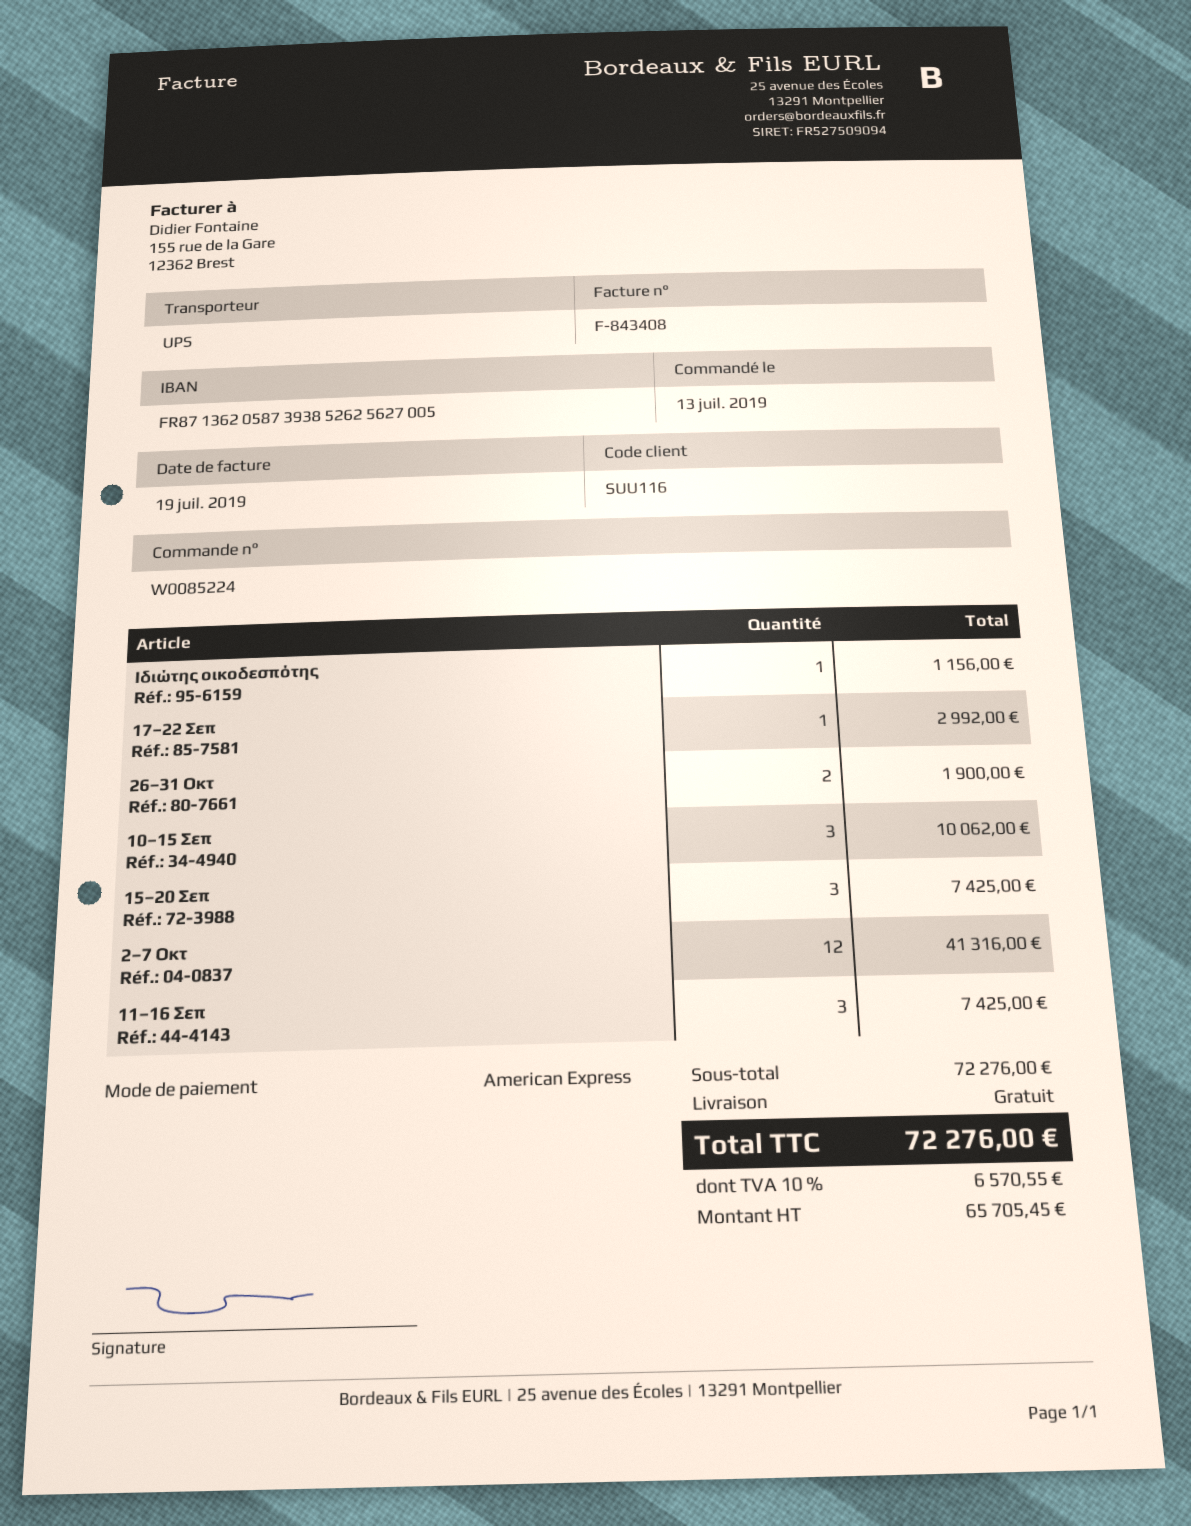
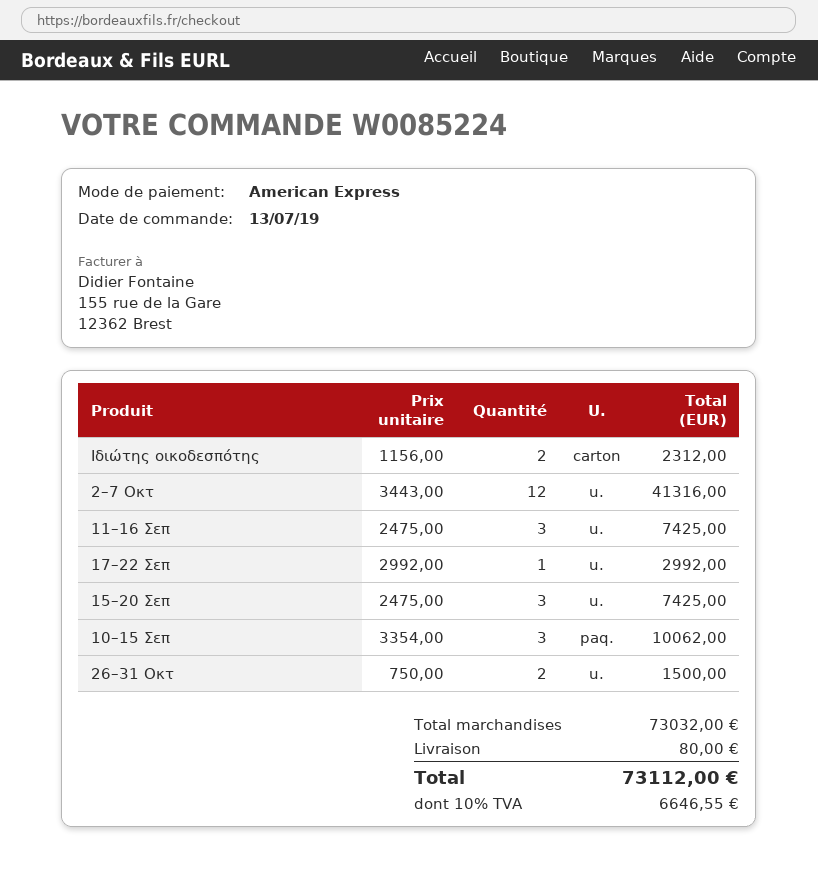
Ιδιώτης οικοδεσπότης: 1 for 1156.00 -> 2 for 2312.00
26–31 Οκτ: 2 for 1900.00 -> 2 for 1500.00
subtotal: 72276.00 -> 73032.00
shipping: 0.00 -> 80.00
tax: 10% = 6570.55 -> 10% = 6646.55
total: 72276.00 -> 73112.00

